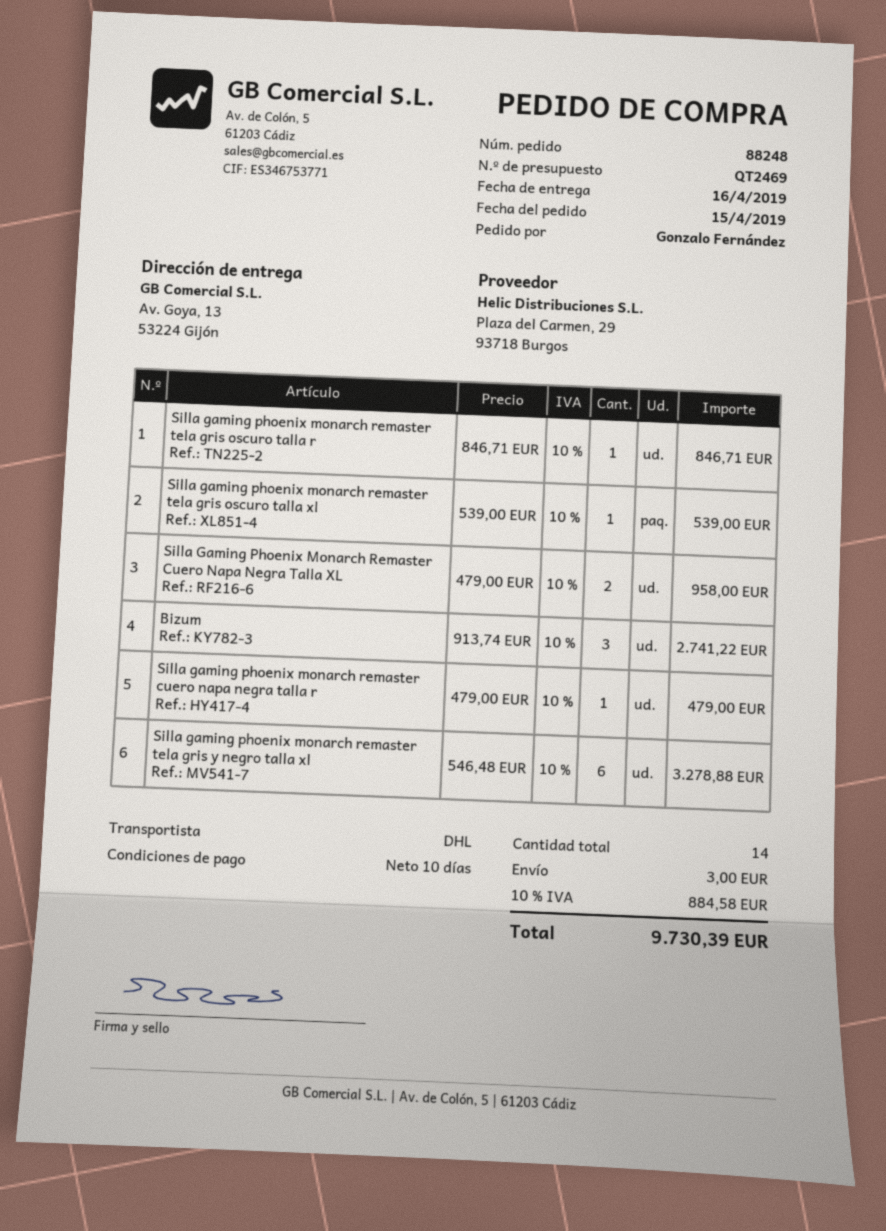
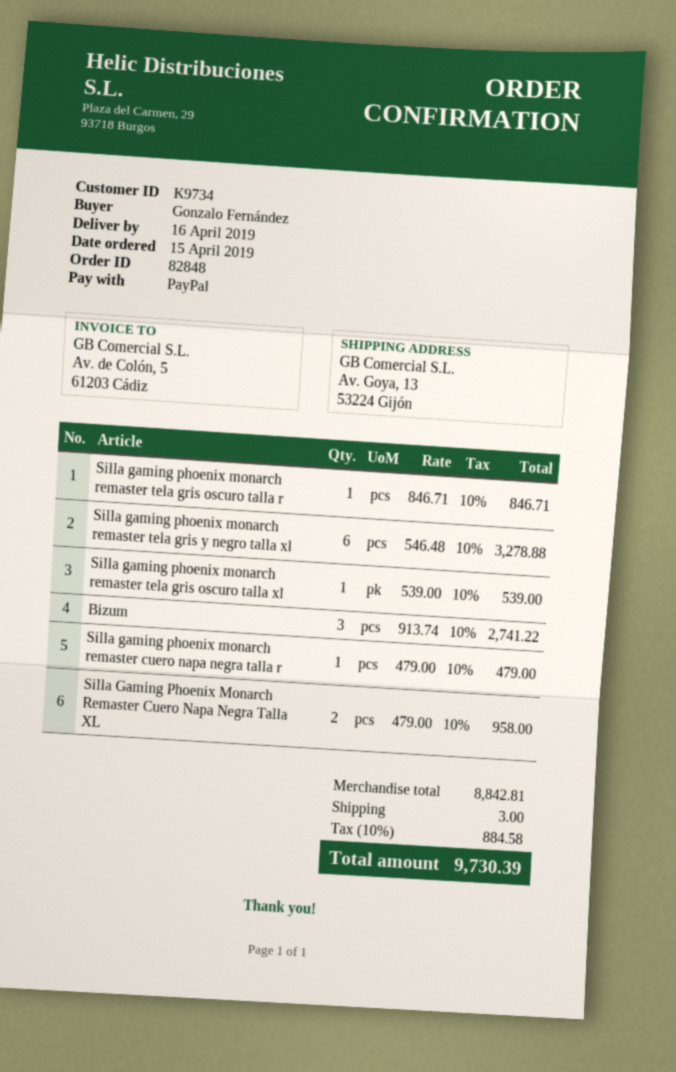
order number: 88248 -> 82848

